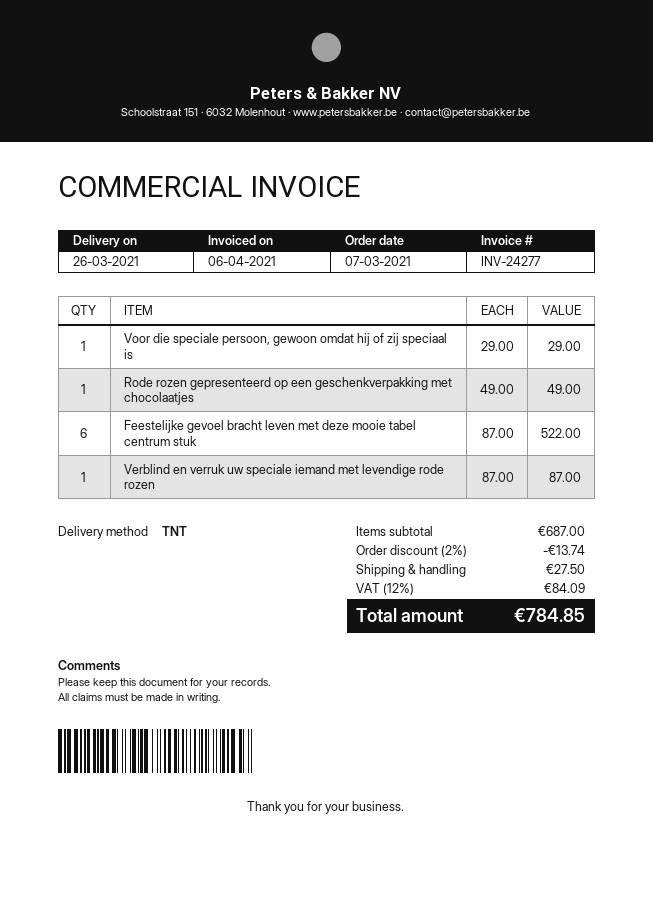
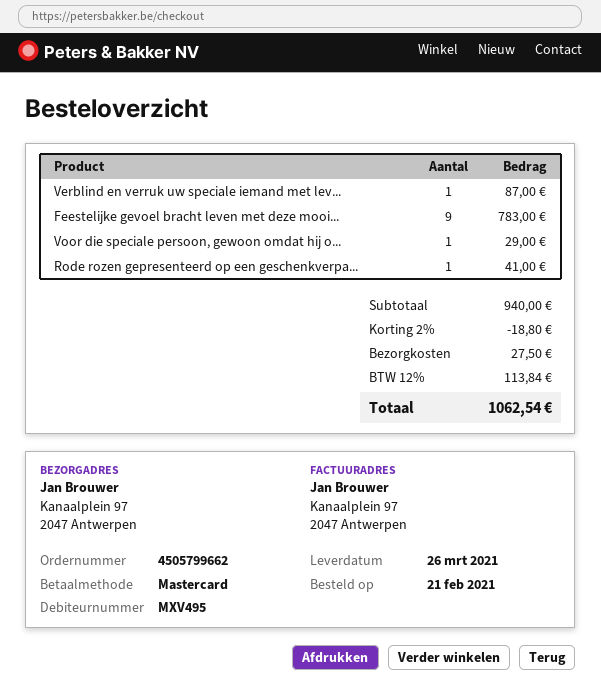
order date: 2021-03-07 -> 2021-02-21
Rode rozen gepresenteerd op een geschenkverpakking met chocolaatjes: 1 for 49.00 -> 1 for 41.00
Feestelijke gevoel bracht leven met deze mooie tabel centrum stuk: 6 for 522.00 -> 9 for 783.00
subtotal: 687.00 -> 940.00
discount: 2% = 13.74 -> 2% = 18.80
tax: 12% = 84.09 -> 12% = 113.84
total: 784.85 -> 1062.54

